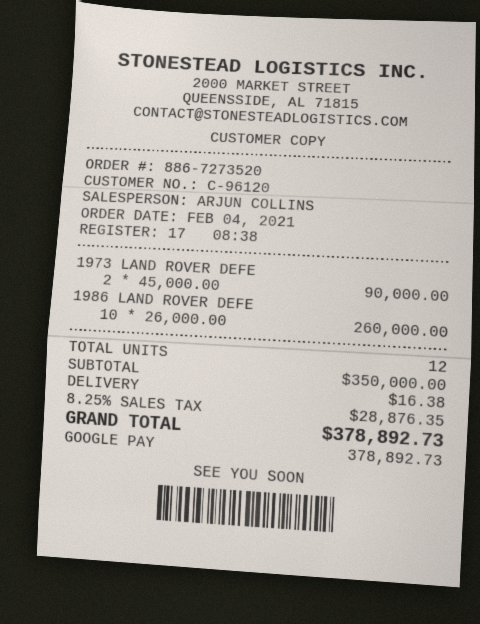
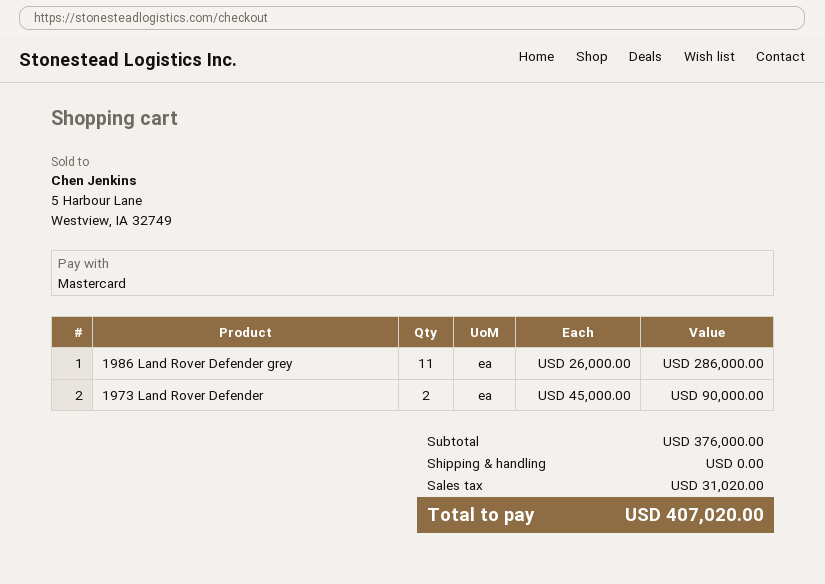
payment method: Google Pay -> Mastercard
1986 LAND ROVER DEFE: 10 x 26000.00 = 260000.00 -> 11 x 26000.00 = 286000.00
subtotal: 350000.00 -> 376000.00
shipping: 16.38 -> 0.00
tax: 28876.35 -> 31020.00
total: 378892.73 -> 407020.00

